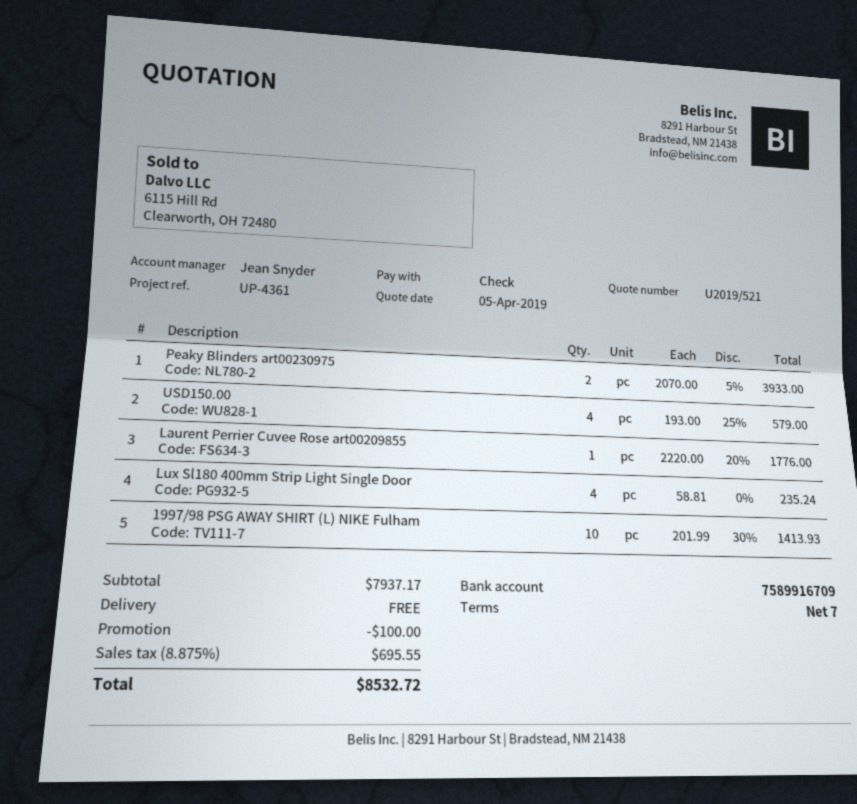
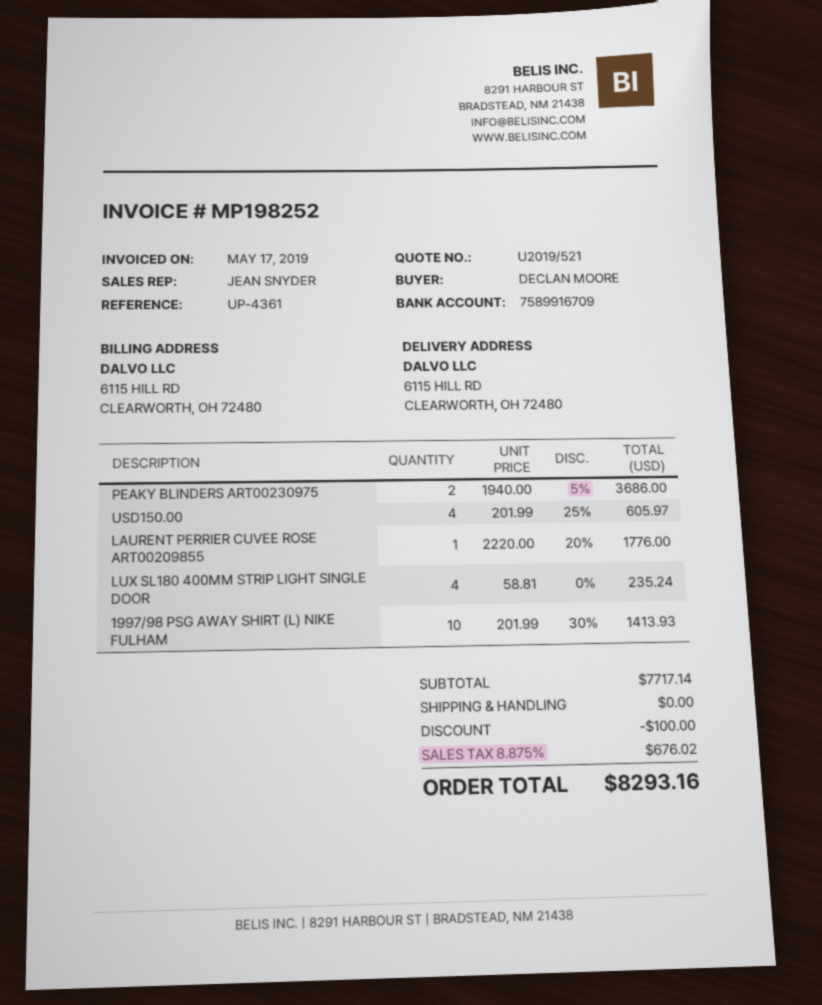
Peaky Blinders art00230975: 2 x 2070.00 - 5% = 3933.00 -> 2 x 1940.00 - 5% = 3686.00
USD150.00: 4 x 193.00 - 25% = 579.00 -> 4 x 201.99 - 25% = 605.97
subtotal: 7937.17 -> 7717.14
tax: 8.875% = 695.55 -> 8.875% = 676.02
total: 8532.72 -> 8293.16

